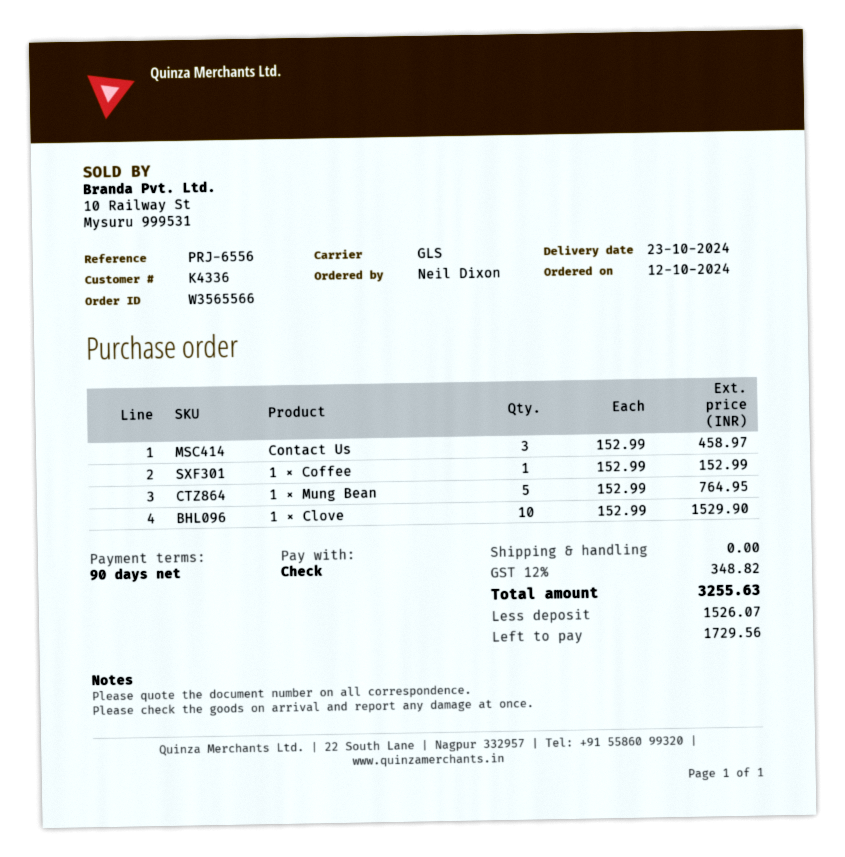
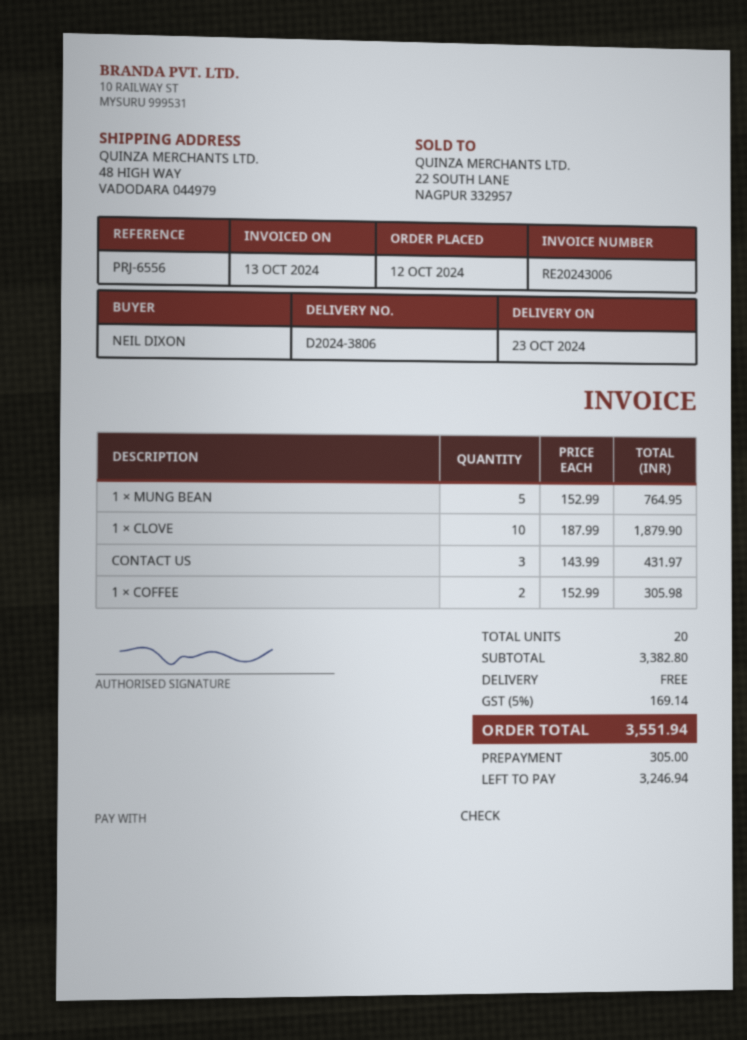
Contact Us: 3 x 152.99 = 458.97 -> 3 x 143.99 = 431.97
1 × Coffee: 1 x 152.99 = 152.99 -> 2 x 152.99 = 305.98
1 × Clove: 10 x 152.99 = 1529.90 -> 10 x 187.99 = 1879.90
tax: 12% = 348.82 -> 5% = 169.14
total: 3255.63 -> 3551.94
deposit: 1526.07 -> 305.00
balance: 1729.56 -> 3246.94

